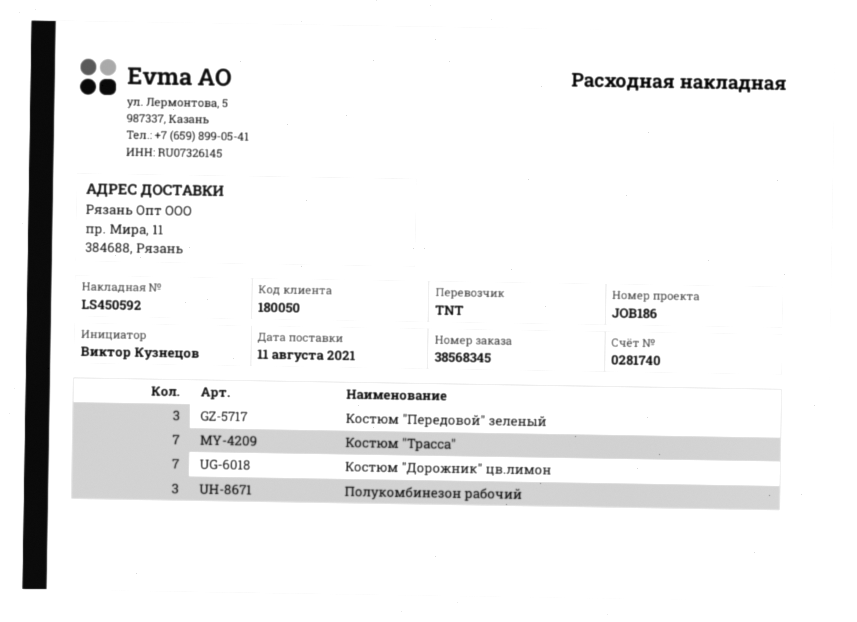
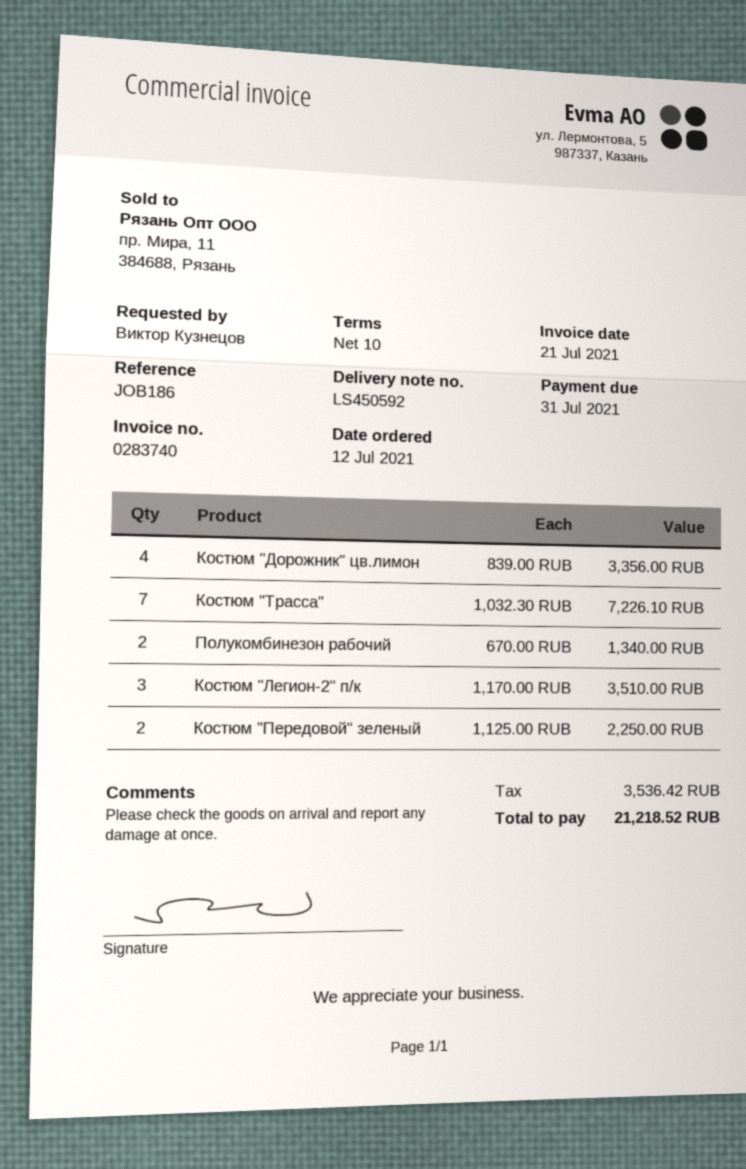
invoice number: 0281740 -> 0283740
Костюм "Передовой" зеленый: 3 -> 2
Костюм "Дорожник" цв.лимон: 7 -> 4
Полукомбинезон рабочий: 3 -> 2
Костюм "Легион-2" п/к: none -> 3

